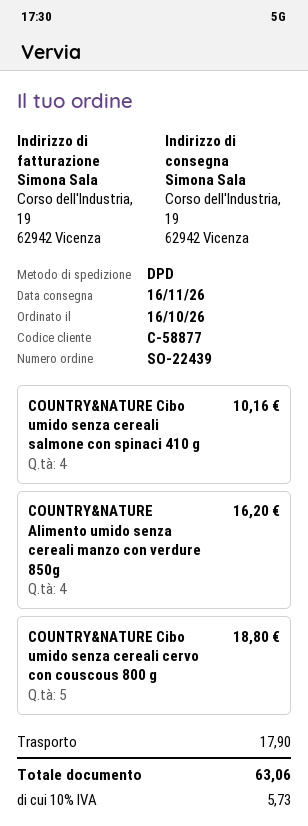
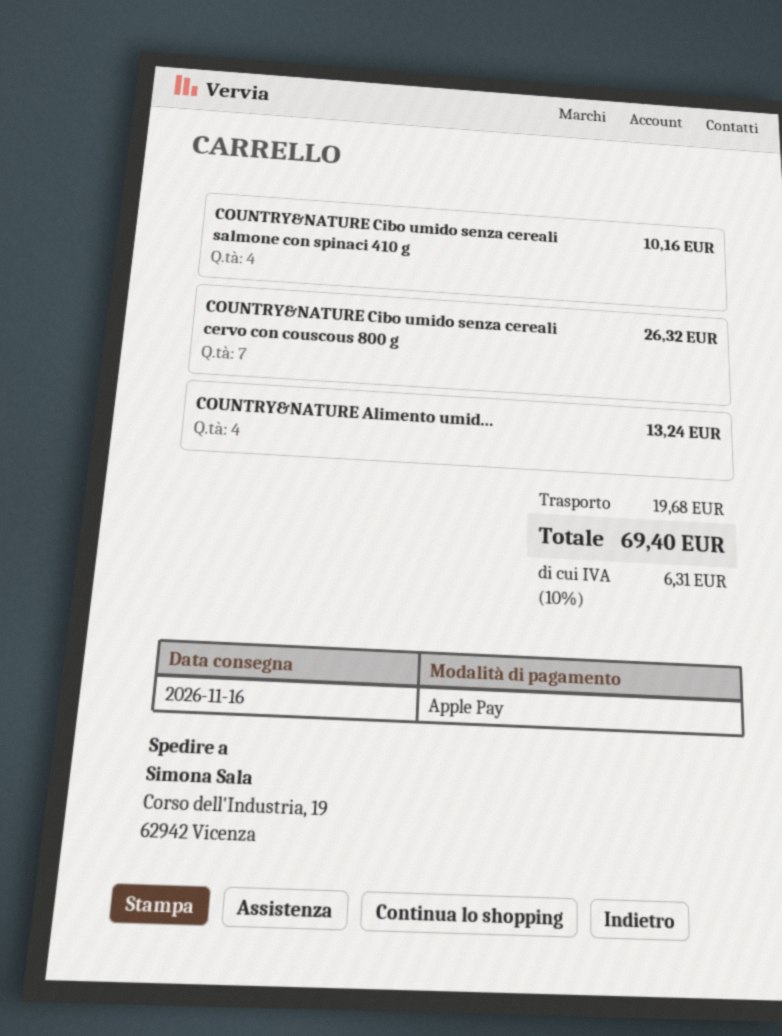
COUNTRY&NATURE Alimento umido senza cereali manzo con verdure 850g: 4 for 16.20 -> 4 for 13.24
COUNTRY&NATURE Cibo umido senza cereali cervo con couscous 800 g: 5 for 18.80 -> 7 for 26.32
shipping: 17.90 -> 19.68
tax: 10% = 5.73 -> 10% = 6.31
total: 63.06 -> 69.40

